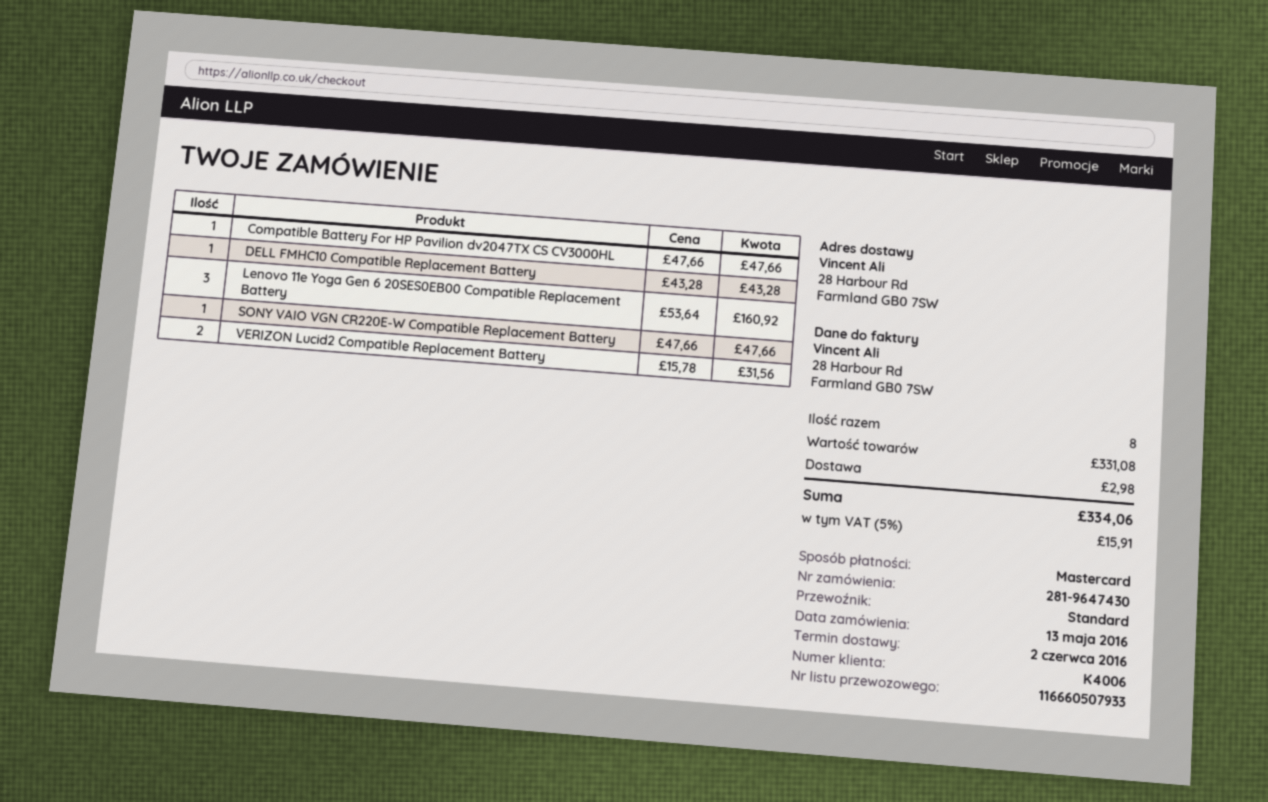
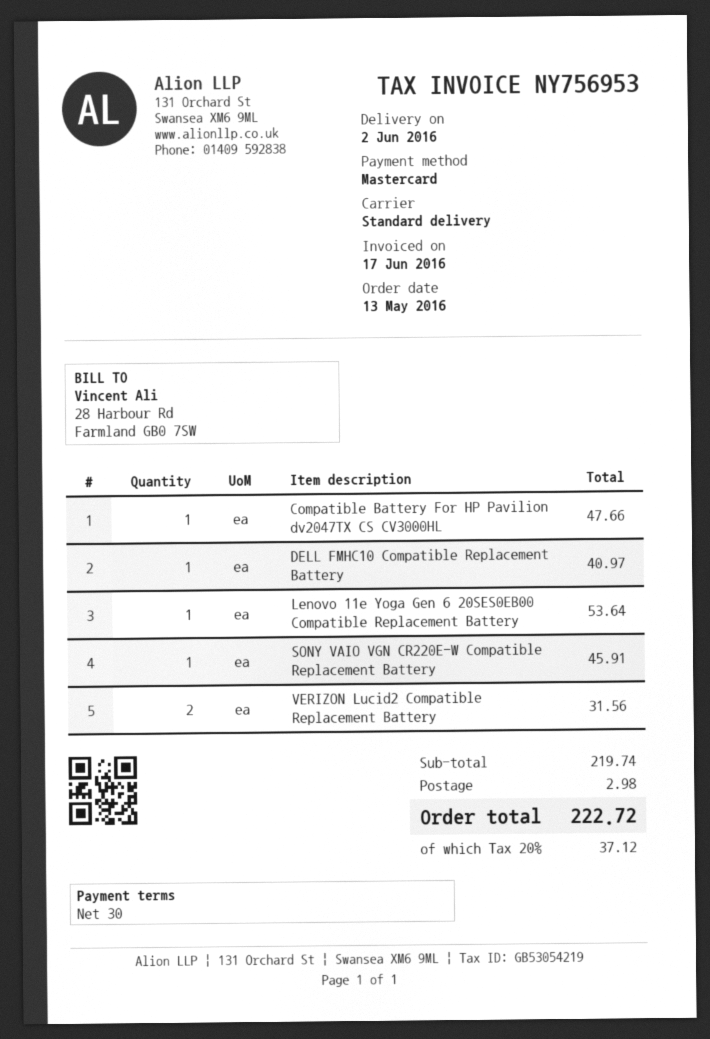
DELL FMHC10 Compatible Replacement Battery: 1 for 43.28 -> 1 for 40.97
Lenovo 11e Yoga Gen 6 20SES0EB00 Compatible Replacement Battery: 3 for 160.92 -> 1 for 53.64
SONY VAIO VGN CR220E-W Compatible Replacement Battery: 1 for 47.66 -> 1 for 45.91
subtotal: 331.08 -> 219.74
tax: 5% = 15.91 -> 20% = 37.12
total: 334.06 -> 222.72

